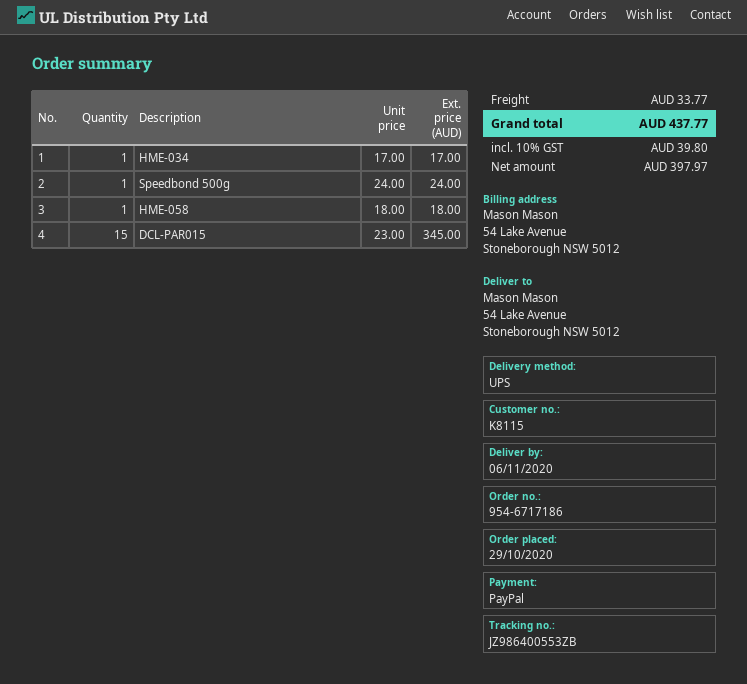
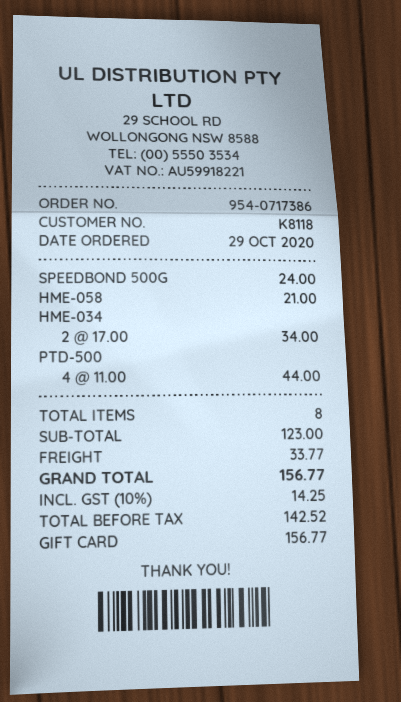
order number: 954-6717186 -> 954-0717386
customer number: K8115 -> K8118
payment method: PayPal -> gift card
HME-034: 1 x 17.00 = 17.00 -> 2 x 17.00 = 34.00
HME-058: 1 x 18.00 = 18.00 -> 1 x 21.00 = 21.00
DCL-PAR015: 15 x 23.00 = 345.00 -> none
PTD-500: none -> 4 x 11.00 = 44.00
net: 397.97 -> 142.52
tax: 10% = 39.80 -> 10% = 14.25
total: 437.77 -> 156.77

